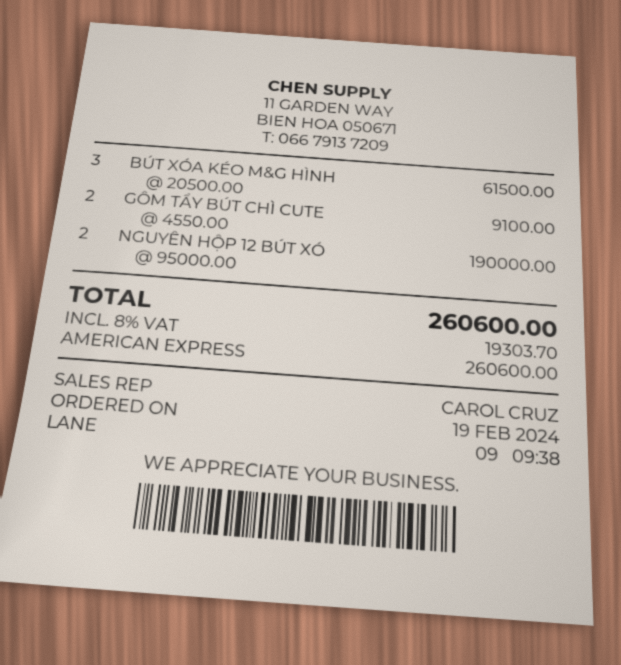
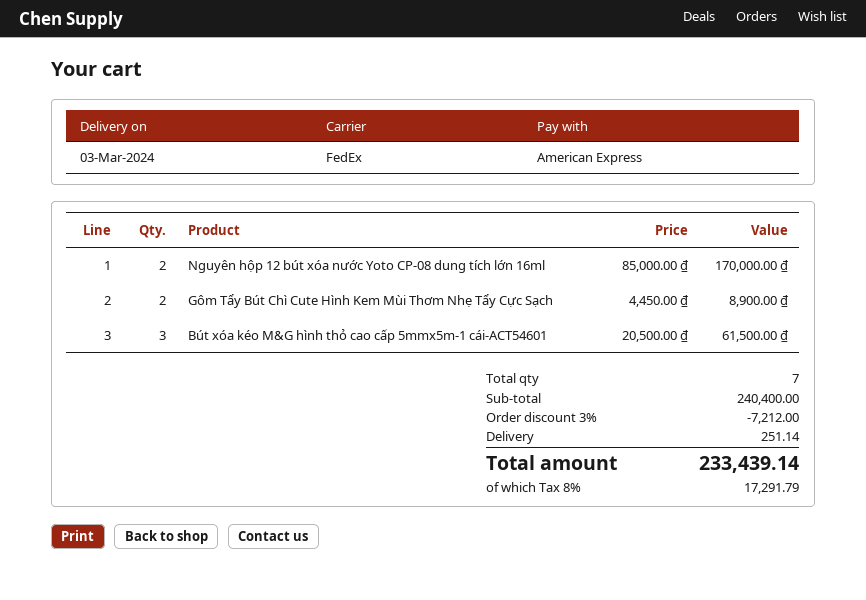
GÔM TẨY BÚT CHÌ CUTE: 2 x 4550.00 = 9100.00 -> 2 x 4450.00 = 8900.00
NGUYÊN HỘP 12 BÚT XÓ: 2 x 95000.00 = 190000.00 -> 2 x 85000.00 = 170000.00
discount: none -> 3% = 7212.00
shipping: none -> 251.14
tax: 8% = 19303.70 -> 8% = 17291.79
total: 260600.00 -> 233439.14

